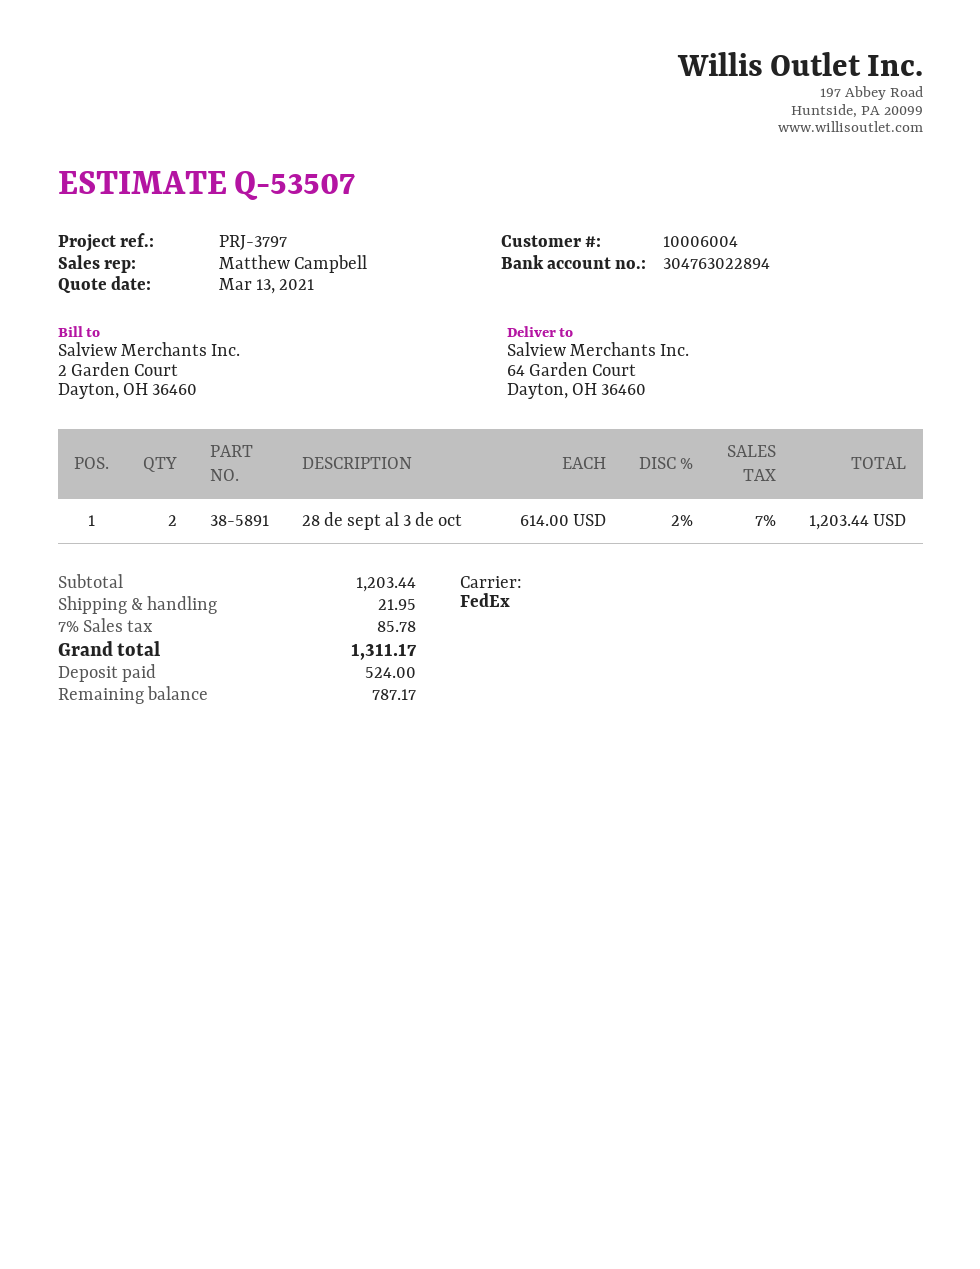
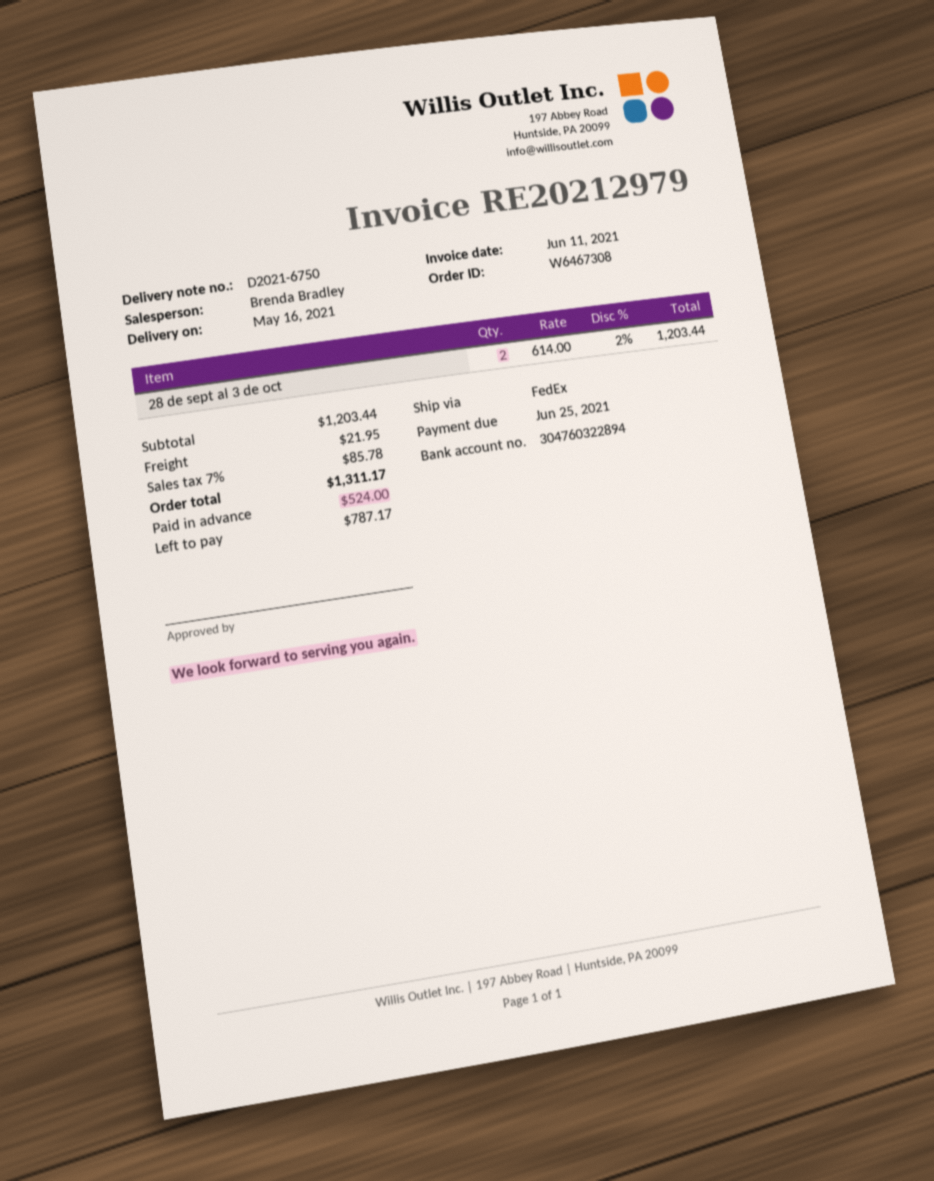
sales rep: Matthew Campbell -> Brenda Bradley
bank account: 304763022894 -> 304760322894

